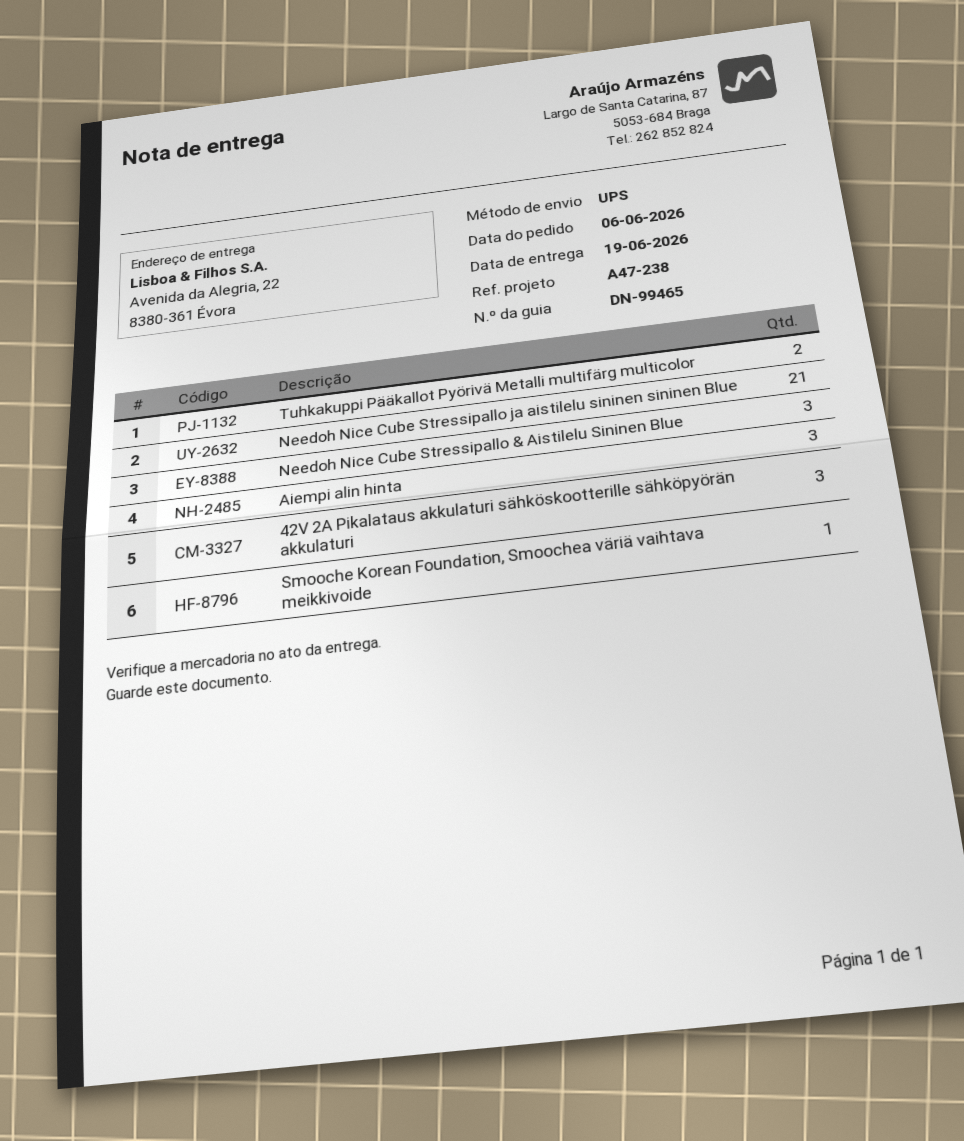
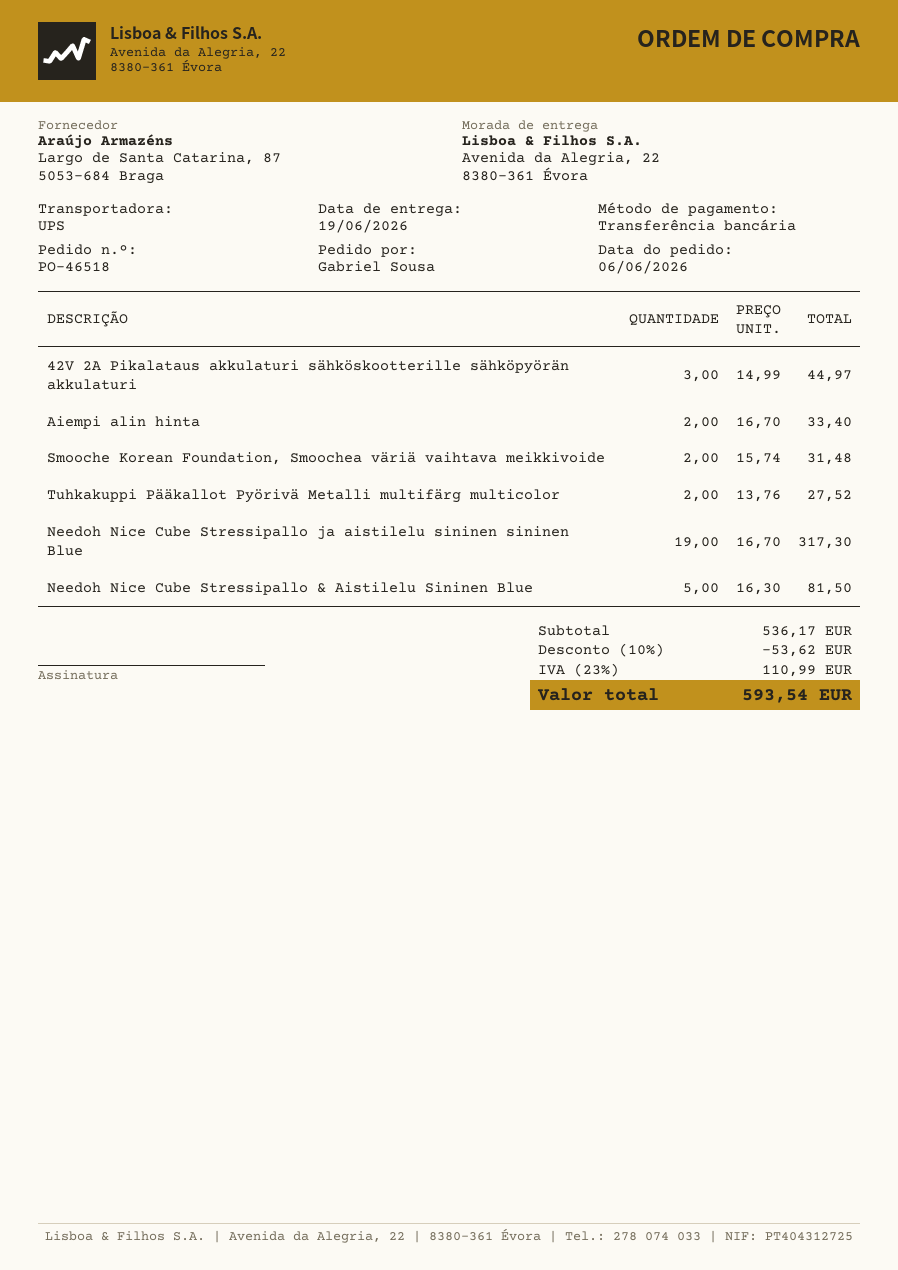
Needoh Nice Cube Stressipallo ja aistilelu sininen sininen Blue: 21 -> 19
Needoh Nice Cube Stressipallo & Aistilelu Sininen Blue: 3 -> 5
Aiempi alin hinta: 3 -> 2
Smooche Korean Foundation, Smoochea väriä vaihtava meikkivoide: 1 -> 2

